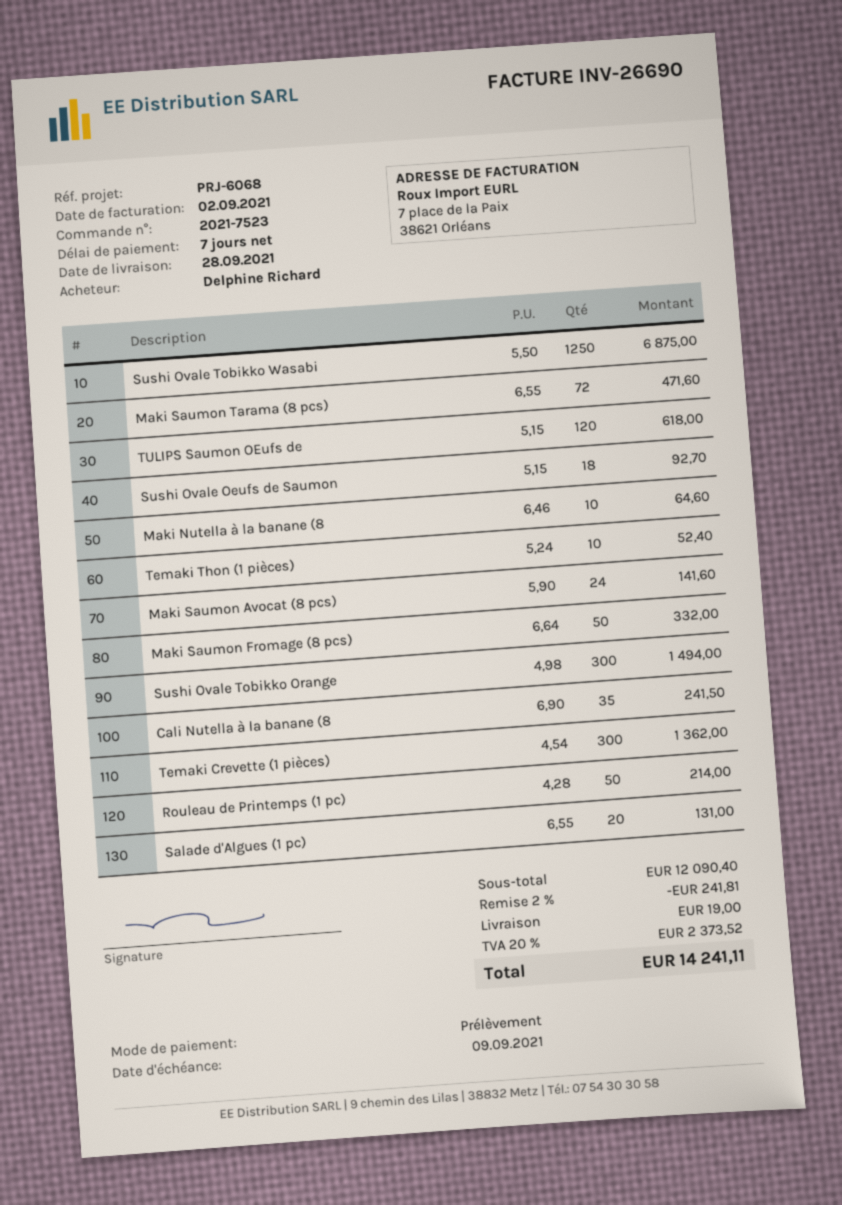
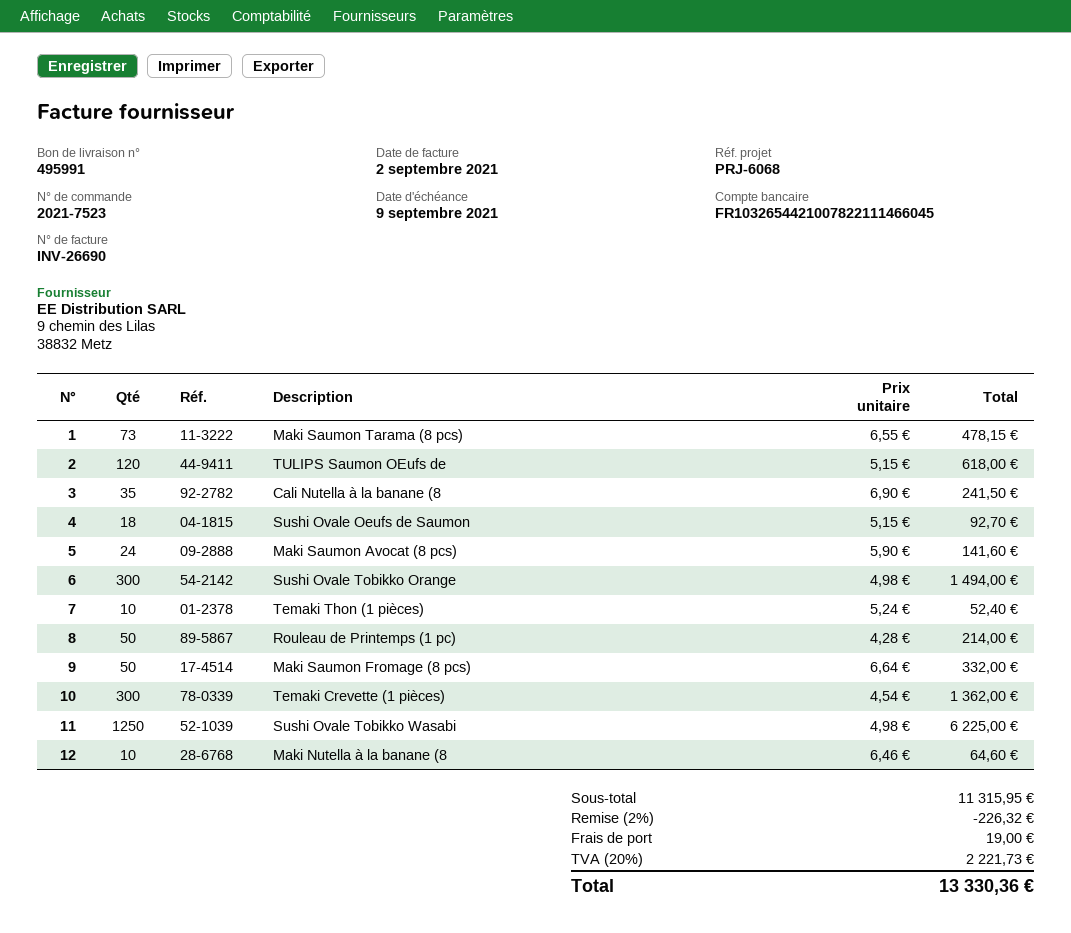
Sushi Ovale Tobikko Wasabi: 1250 x 5.50 = 6875.00 -> 1250 x 4.98 = 6225.00
Maki Saumon Tarama (8 pcs): 72 x 6.55 = 471.60 -> 73 x 6.55 = 478.15
Salade d'Algues (1 pc): 20 x 6.55 = 131.00 -> none
subtotal: 12090.40 -> 11315.95
discount: 2% = 241.81 -> 2% = 226.32
tax: 20% = 2373.52 -> 20% = 2221.73
total: 14241.11 -> 13330.36

